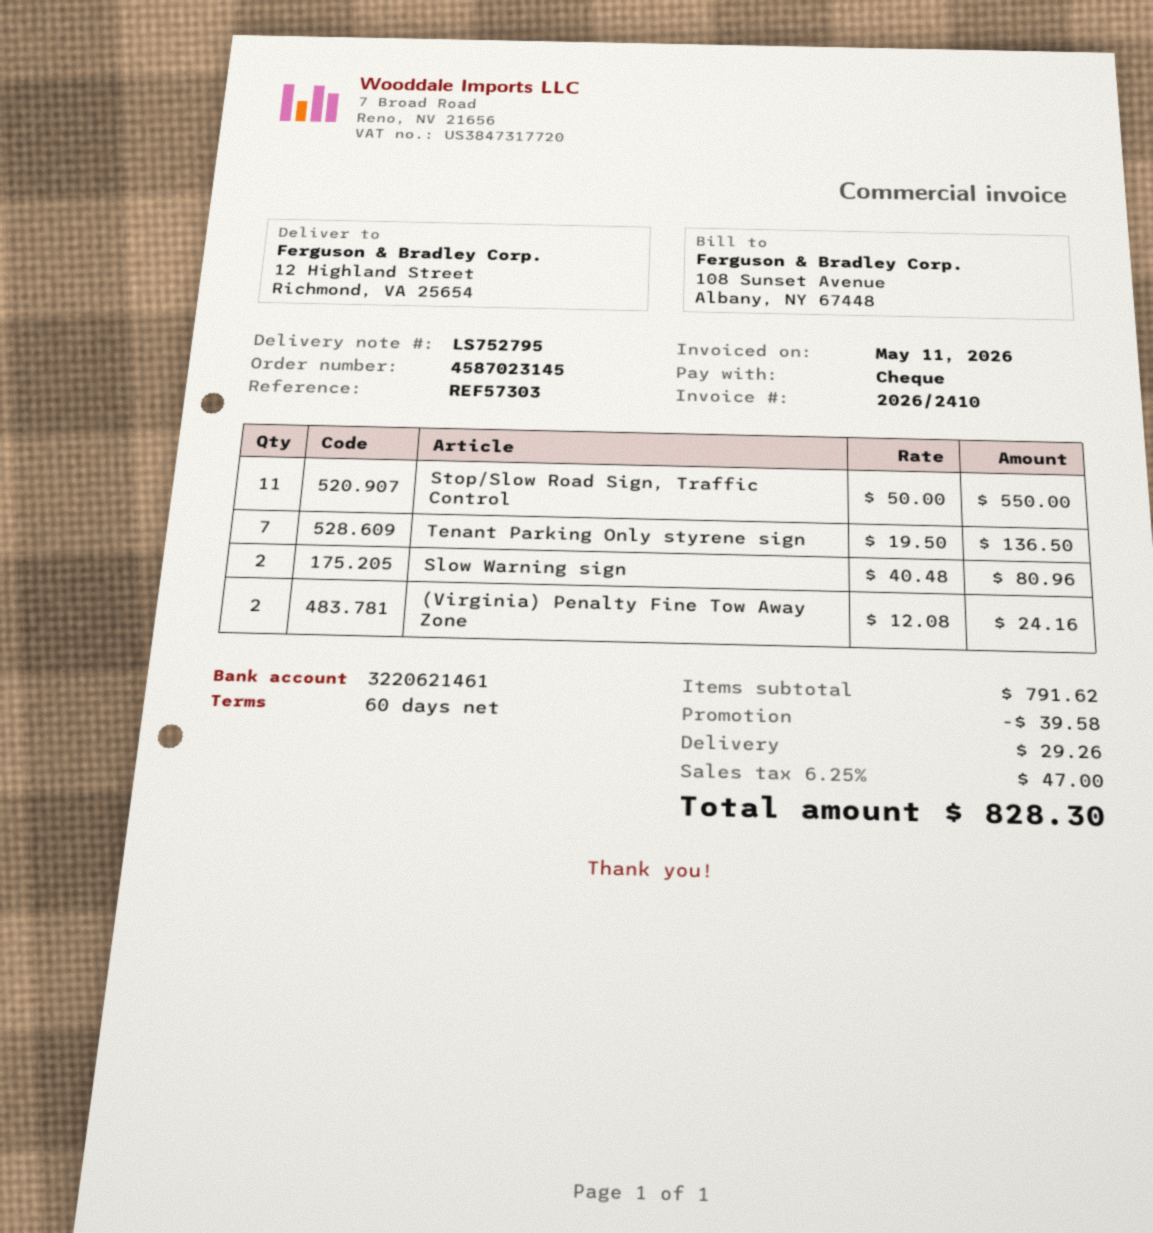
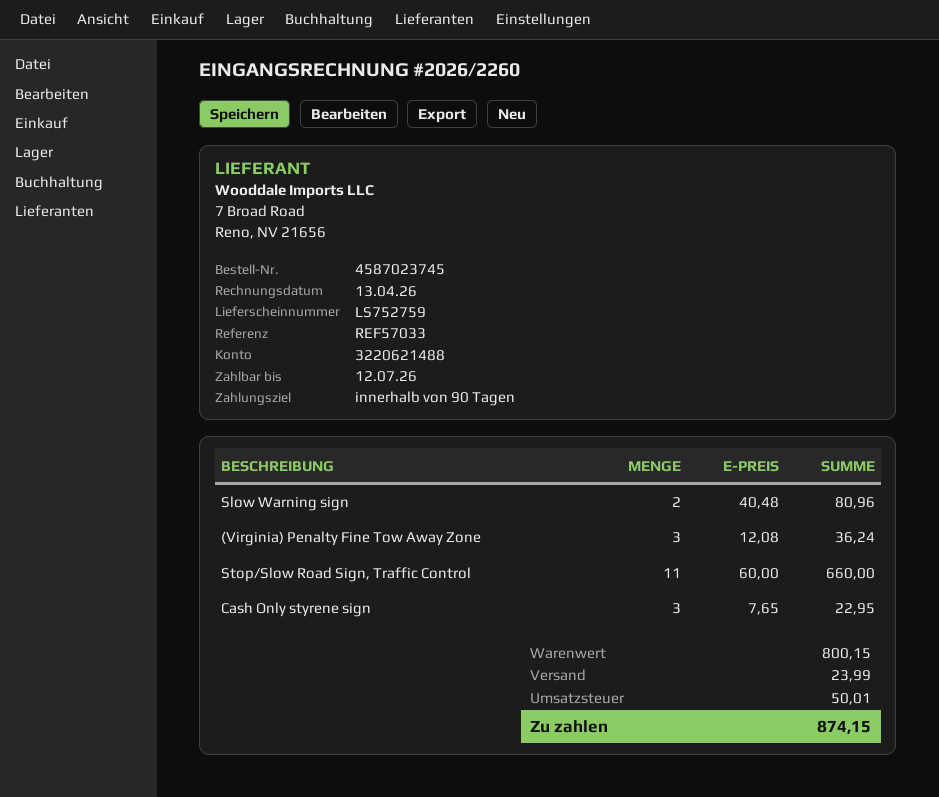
order number: 4587023145 -> 4587023745
delivery note number: LS752795 -> LS752759
invoice number: 2026/2410 -> 2026/2260
invoice date: 2026-05-11 -> 2026-04-13
payment terms: 60 days -> 90 days
reference: REF57303 -> REF57033
bank account: 3220621461 -> 3220621488
Stop/Slow Road Sign, Traffic Control: 11 x 50.00 = 550.00 -> 11 x 60.00 = 660.00
Tenant Parking Only styrene sign: 7 x 19.50 = 136.50 -> none
(Virginia) Penalty Fine Tow Away Zone: 2 x 12.08 = 24.16 -> 3 x 12.08 = 36.24
Cash Only styrene sign: none -> 3 x 7.65 = 22.95
subtotal: 791.62 -> 800.15
discount: 39.58 -> none
shipping: 29.26 -> 23.99
tax: 47.00 -> 50.01
total: 828.30 -> 874.15

